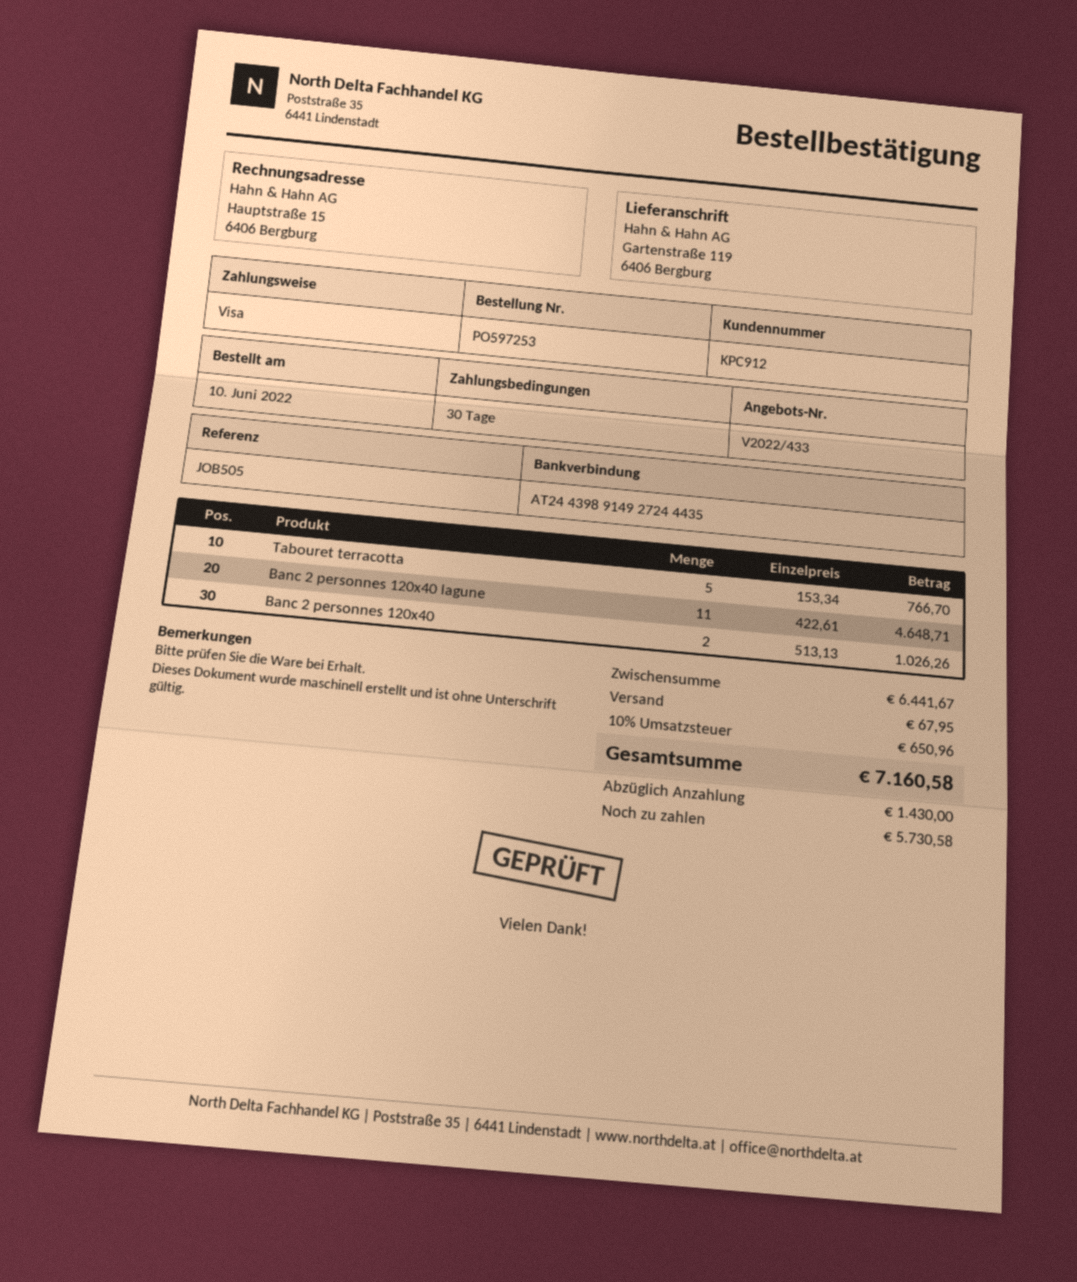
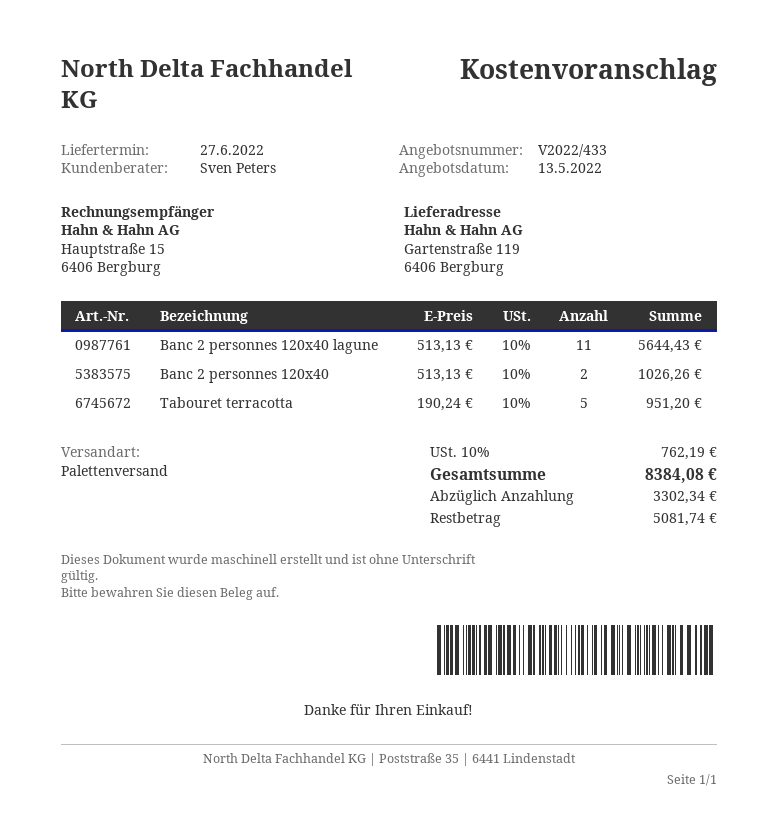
Tabouret terracotta: 5 x 153.34 = 766.70 -> 5 x 190.24 = 951.20
Banc 2 personnes 120x40 lagune: 11 x 422.61 = 4648.71 -> 11 x 513.13 = 5644.43
shipping: 67.95 -> none
tax: 10% = 650.96 -> 10% = 762.19
total: 7160.58 -> 8384.08
deposit: 1430.00 -> 3302.34
balance: 5730.58 -> 5081.74

